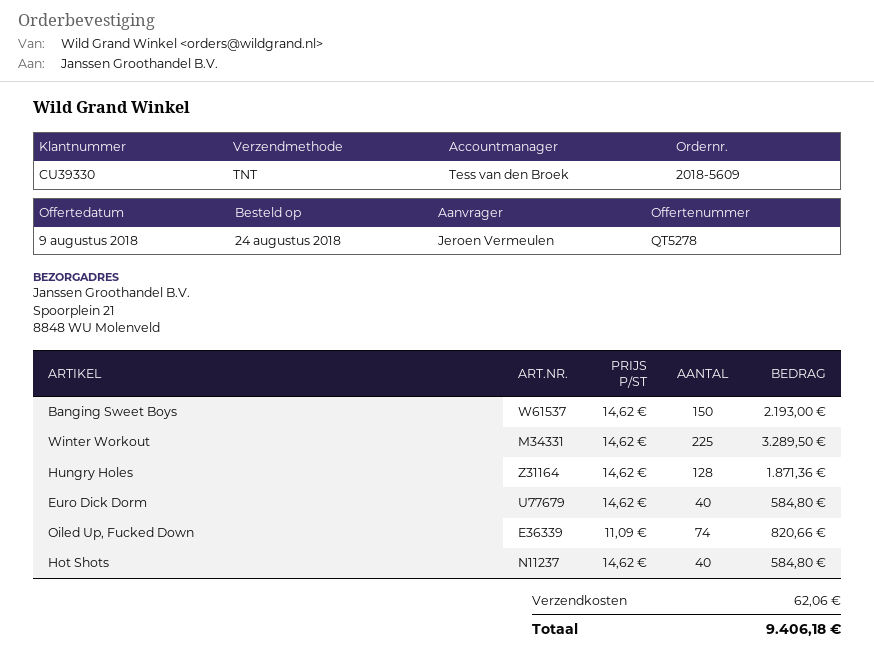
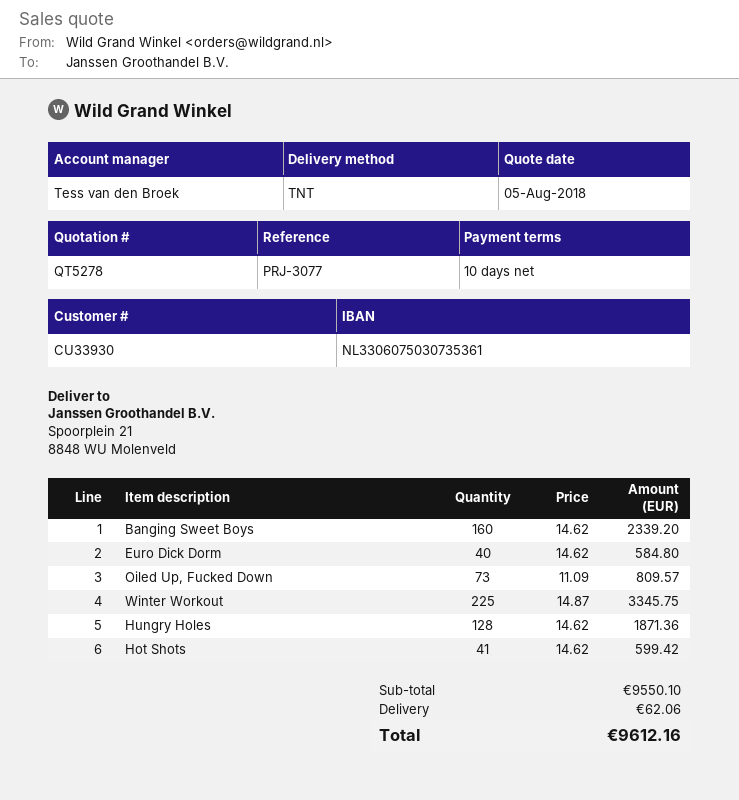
quote date: 2018-08-09 -> 2018-08-05
customer number: CU39330 -> CU33930
Banging Sweet Boys: 150 x 14.62 = 2193.00 -> 160 x 14.62 = 2339.20
Winter Workout: 225 x 14.62 = 3289.50 -> 225 x 14.87 = 3345.75
Oiled Up, Fucked Down: 74 x 11.09 = 820.66 -> 73 x 11.09 = 809.57
Hot Shots: 40 x 14.62 = 584.80 -> 41 x 14.62 = 599.42
total: 9406.18 -> 9612.16

